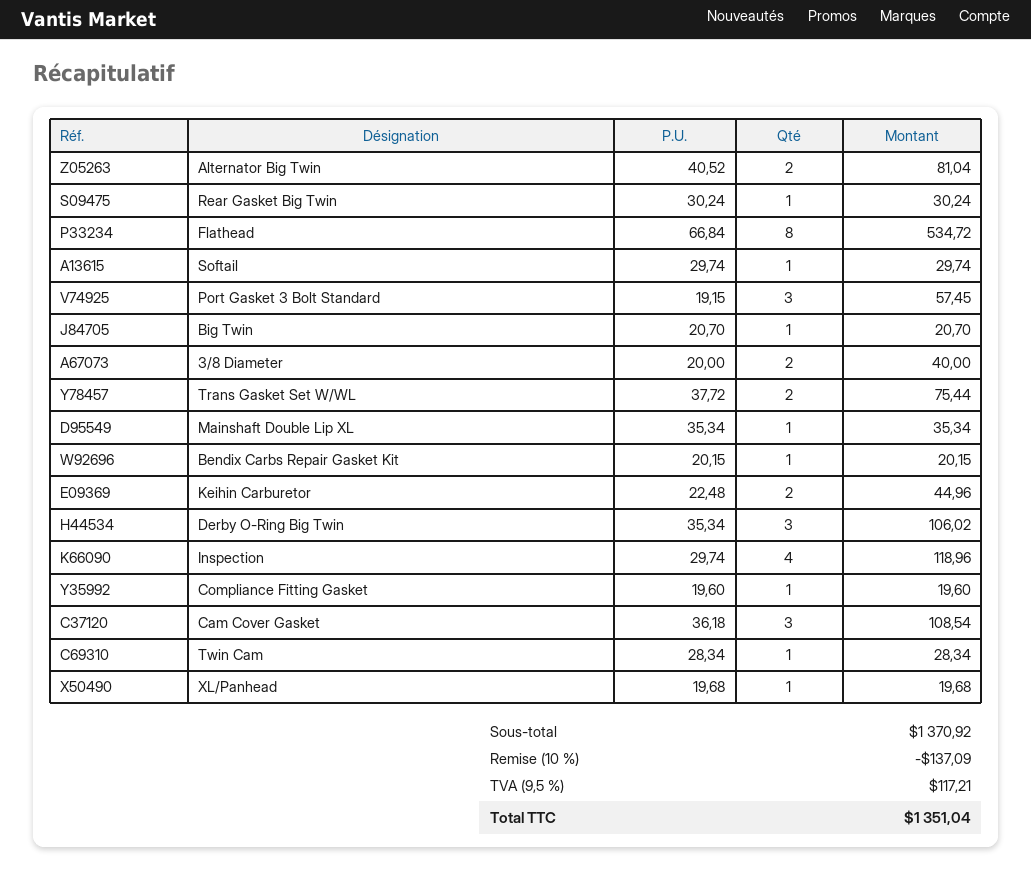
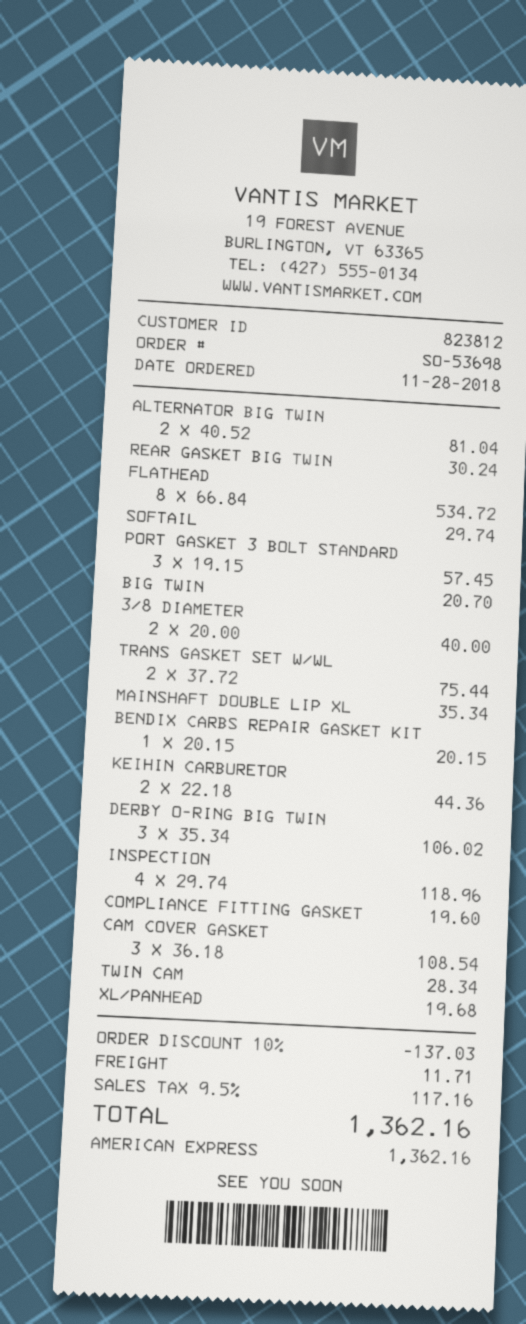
Keihin Carburetor: 2 x 22.48 = 44.96 -> 2 x 22.18 = 44.36
discount: 10% = 137.09 -> 10% = 137.03
shipping: none -> 11.71
tax: 9.5% = 117.21 -> 9.5% = 117.16
total: 1351.04 -> 1362.16

